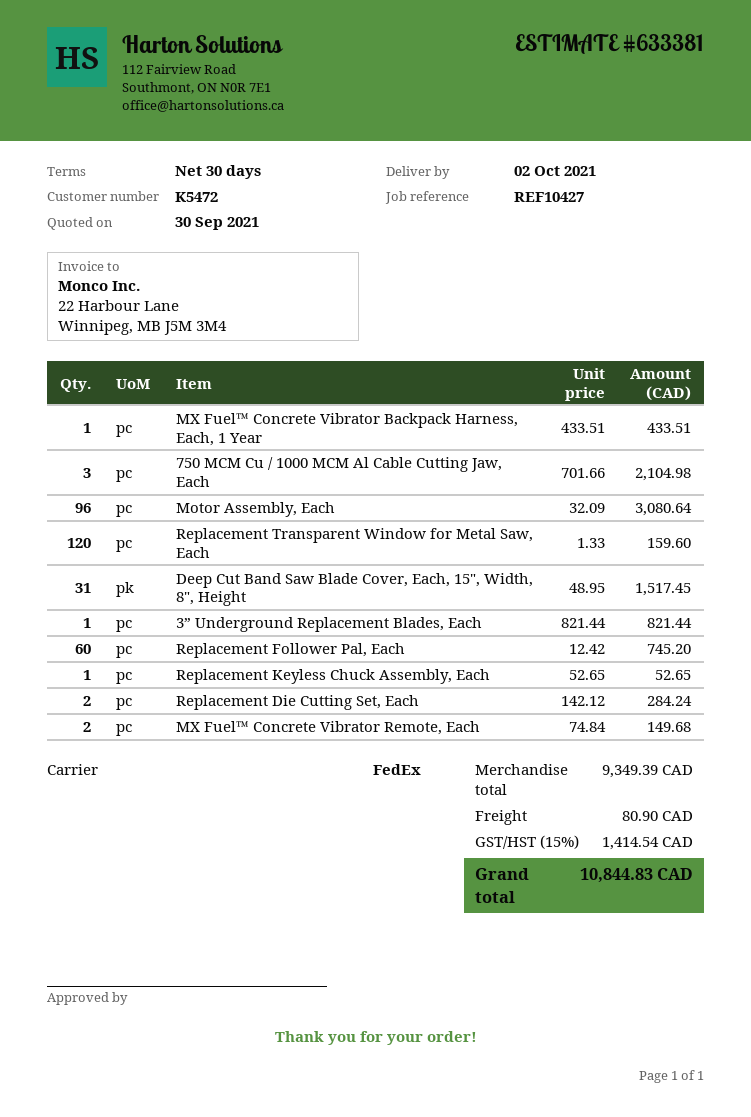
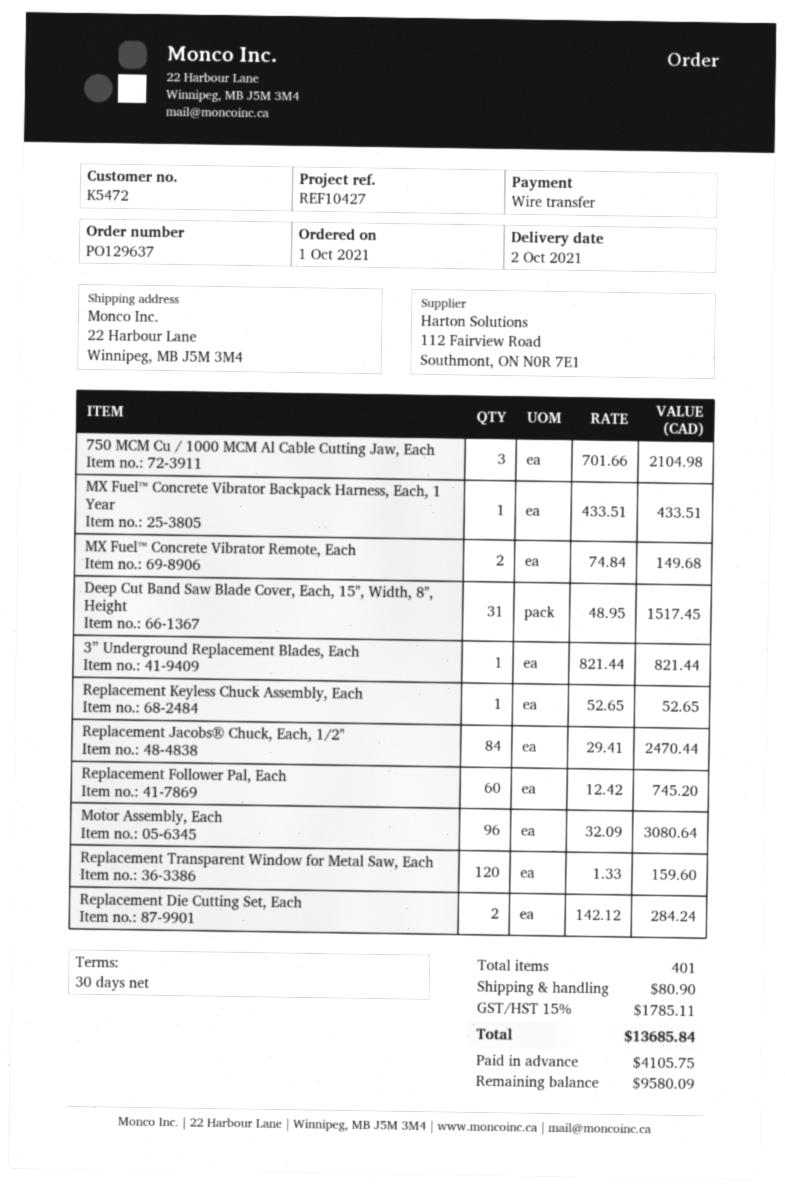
Replacement Jacobs® Chuck, Each, 1/2": none -> 84 x 29.41 = 2470.44
tax: 15% = 1414.54 -> 15% = 1785.11
total: 10844.83 -> 13685.84

